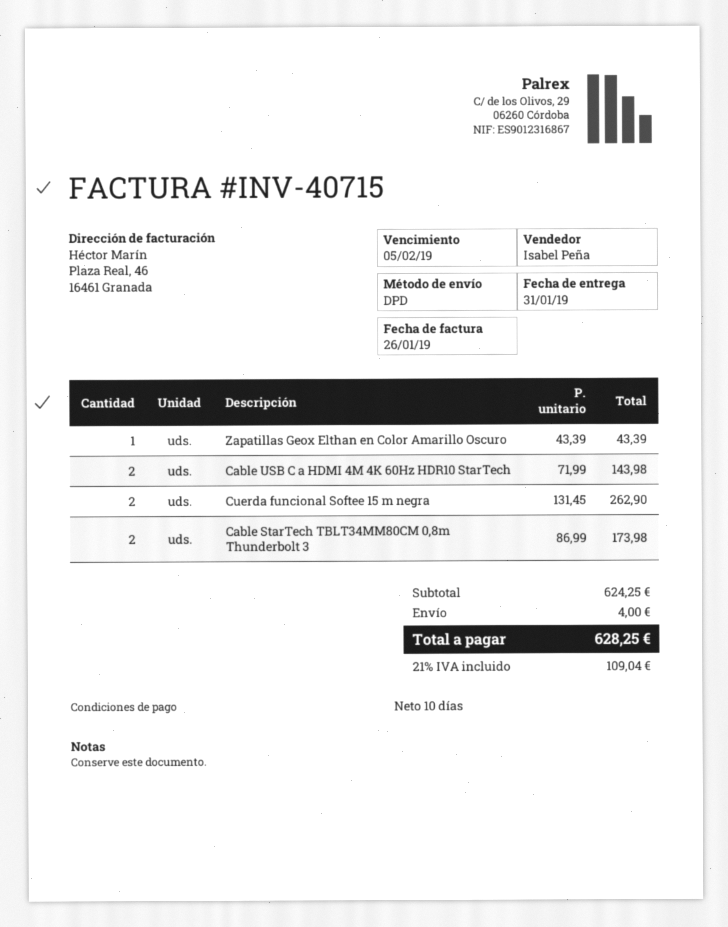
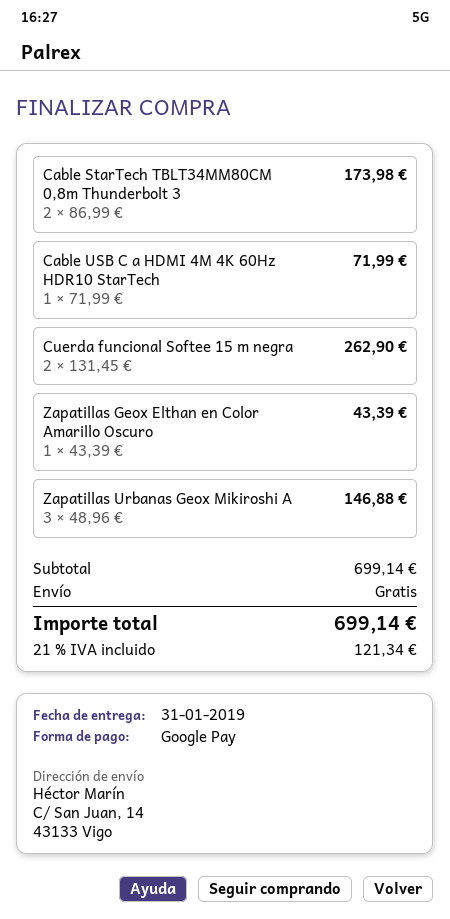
Cable USB C a HDMI 4M 4K 60Hz HDR10 StarTech: 2 x 71.99 = 143.98 -> 1 x 71.99 = 71.99
Zapatillas Urbanas Geox Mikiroshi A: none -> 3 x 48.96 = 146.88
subtotal: 624.25 -> 699.14
shipping: 4.00 -> 0.00
tax: 21% = 109.04 -> 21% = 121.34
total: 628.25 -> 699.14

